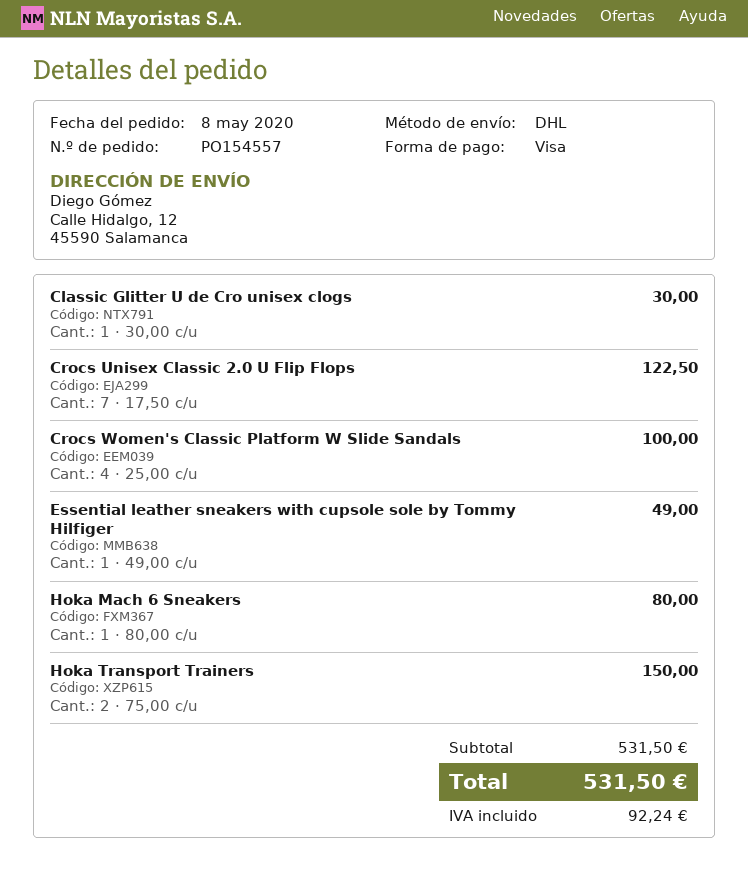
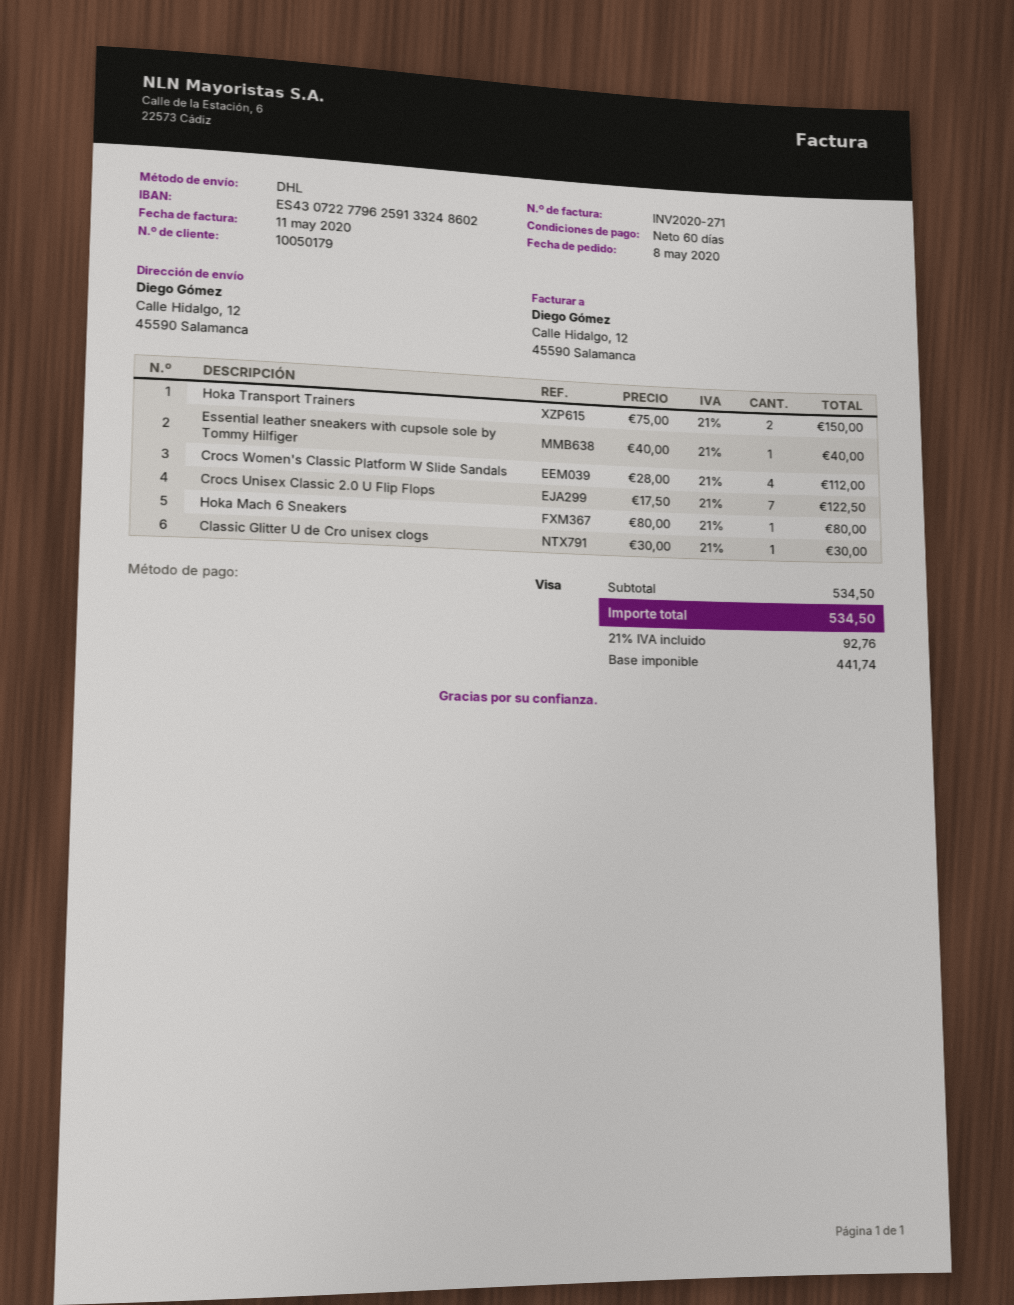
Crocs Women's Classic Platform W Slide Sandals: 4 x 25.00 = 100.00 -> 4 x 28.00 = 112.00
Essential leather sneakers with cupsole sole by Tommy Hilfiger: 1 x 49.00 = 49.00 -> 1 x 40.00 = 40.00
subtotal: 531.50 -> 534.50
tax: 92.24 -> 92.76
total: 531.50 -> 534.50

